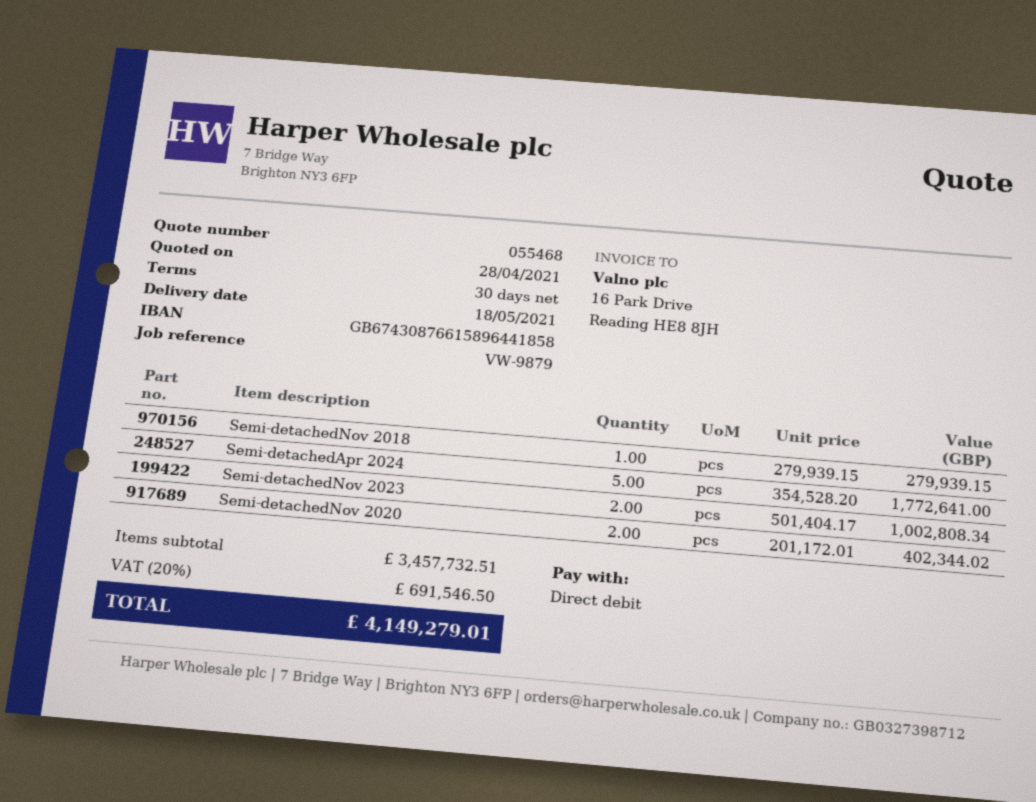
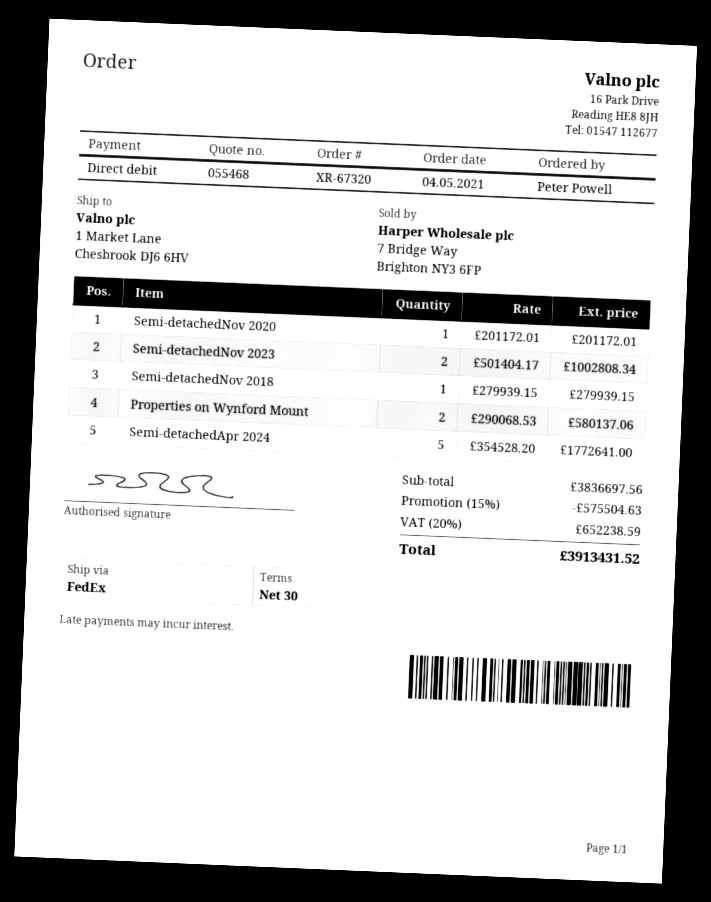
Semi-detachedNov 2020: 2 x 201172.01 = 402344.02 -> 1 x 201172.01 = 201172.01
Properties on Wynford Mount: none -> 2 x 290068.53 = 580137.06
subtotal: 3457732.51 -> 3836697.56
discount: none -> 15% = 575504.63
tax: 20% = 691546.50 -> 20% = 652238.59
total: 4149279.01 -> 3913431.52

